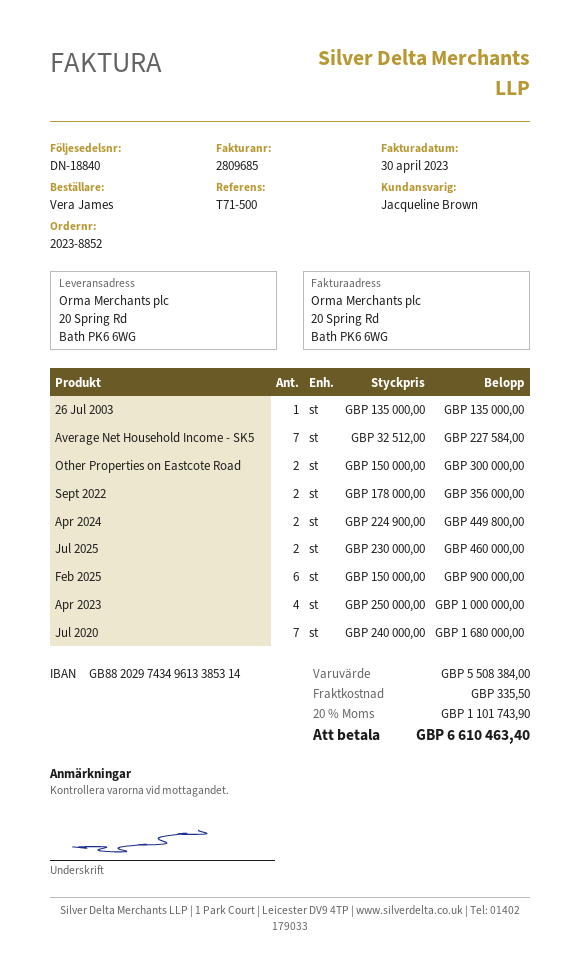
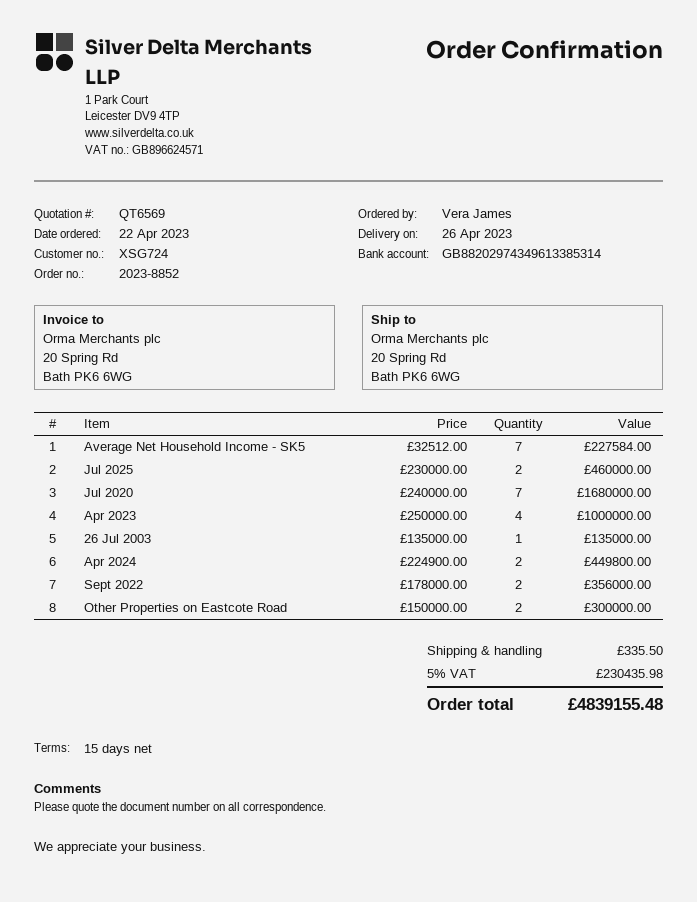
Feb 2025: 6 x 150000.00 = 900000.00 -> none
tax: 20% = 1101743.90 -> 5% = 230435.98
total: 6610463.40 -> 4839155.48

